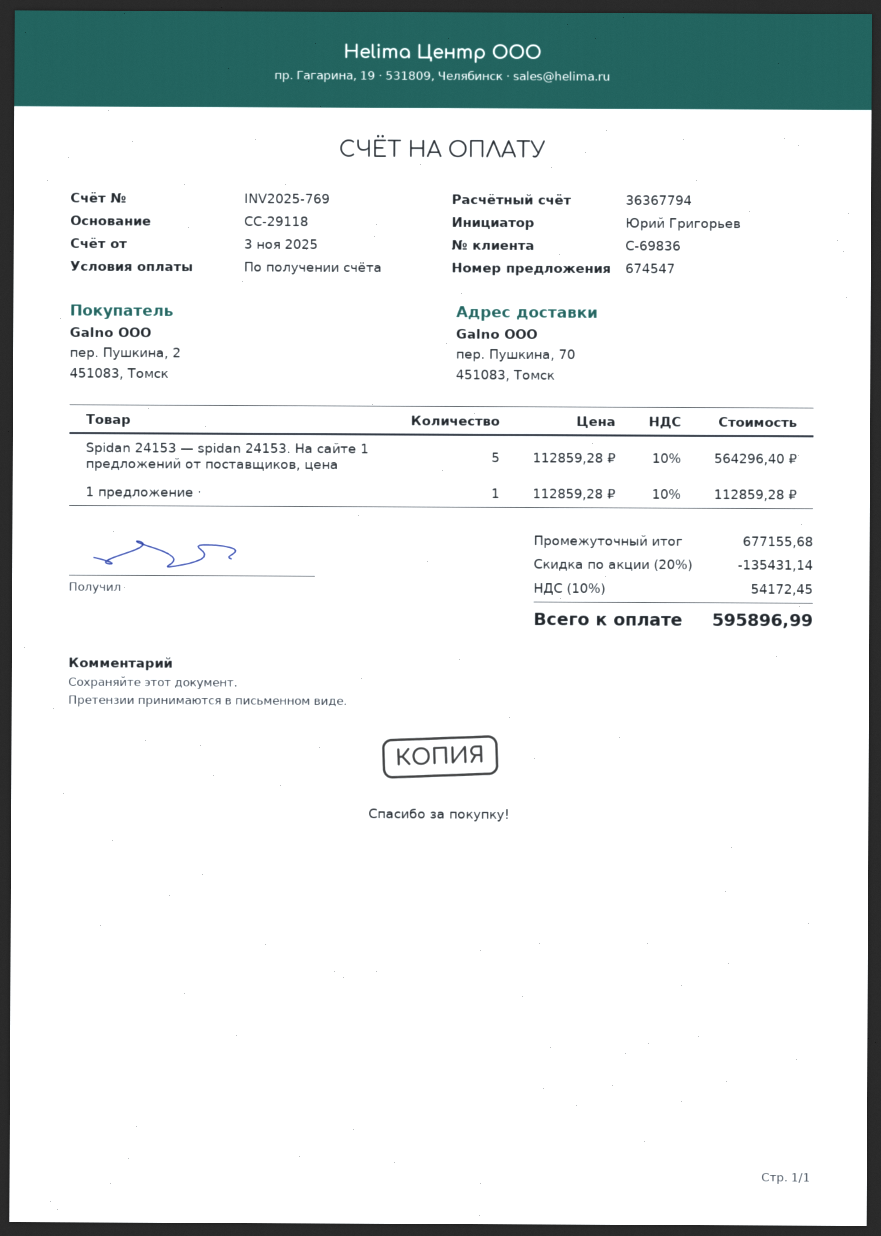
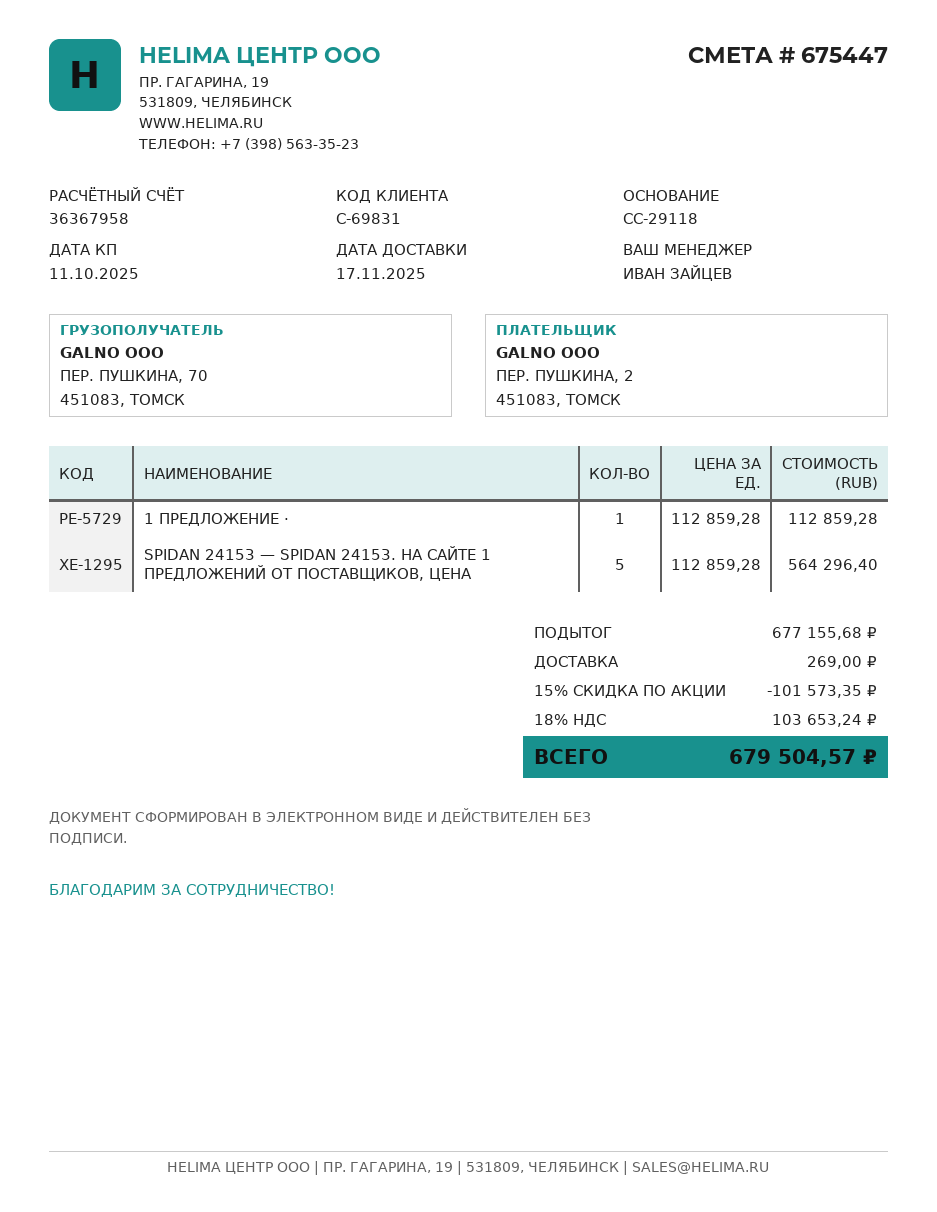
quote number: 674547 -> 675447
customer number: C-69836 -> C-69831
bank account: 36367794 -> 36367958
discount: 20% = 135431.14 -> 15% = 101573.35
shipping: none -> 269.00
tax: 10% = 54172.45 -> 18% = 103653.24
total: 595896.99 -> 679504.57

